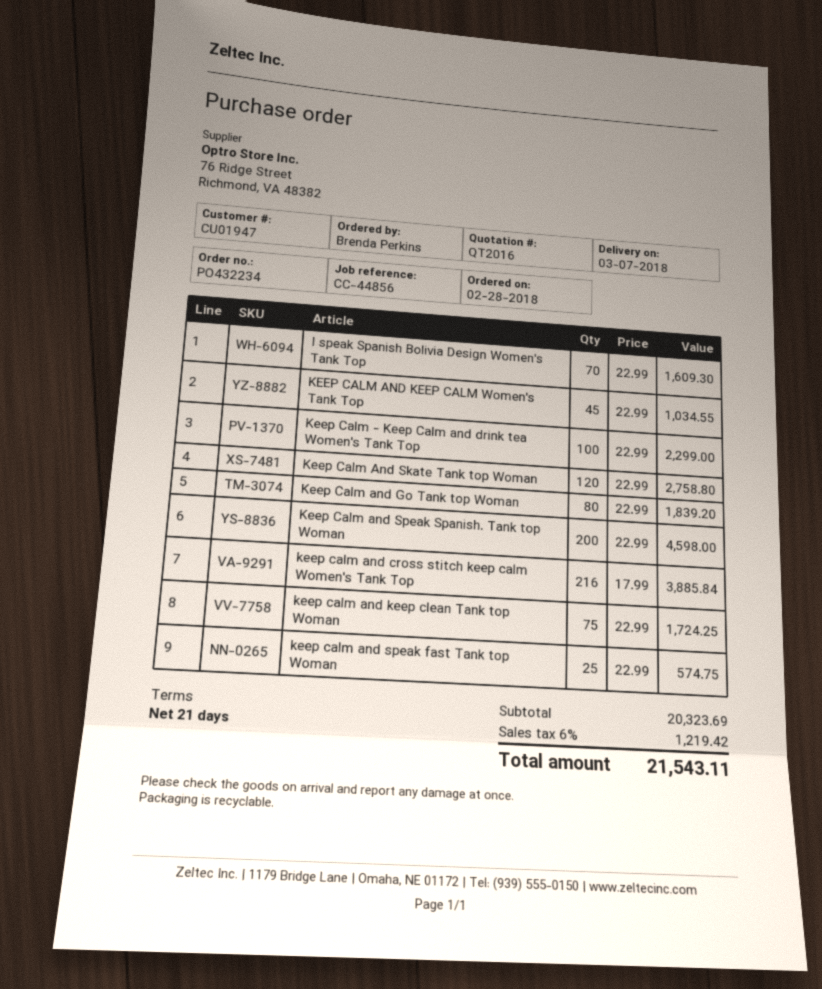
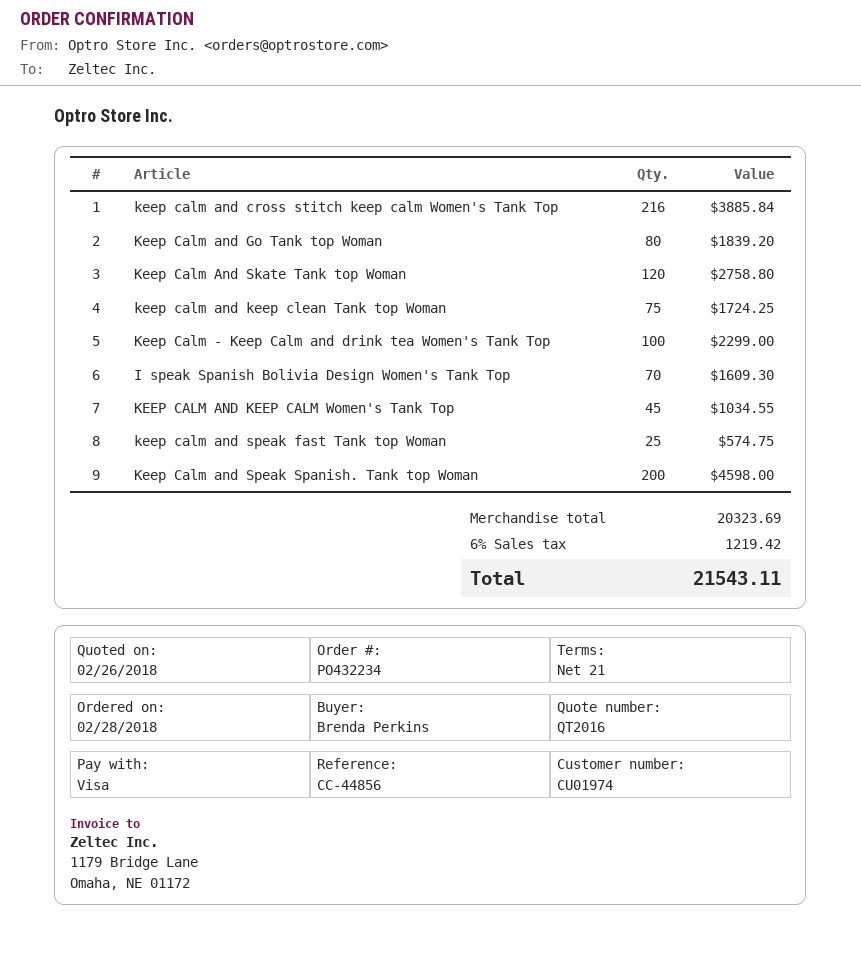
customer number: CU01947 -> CU01974

